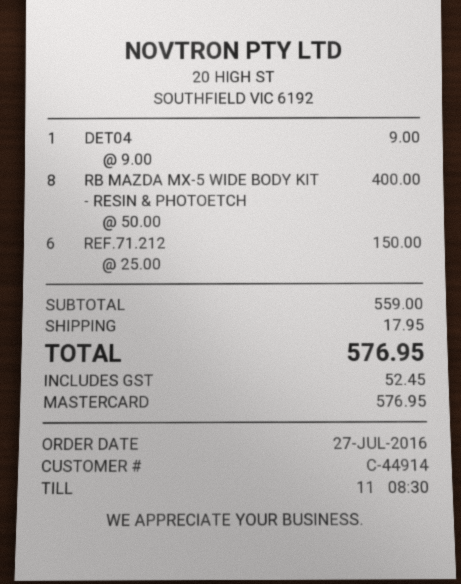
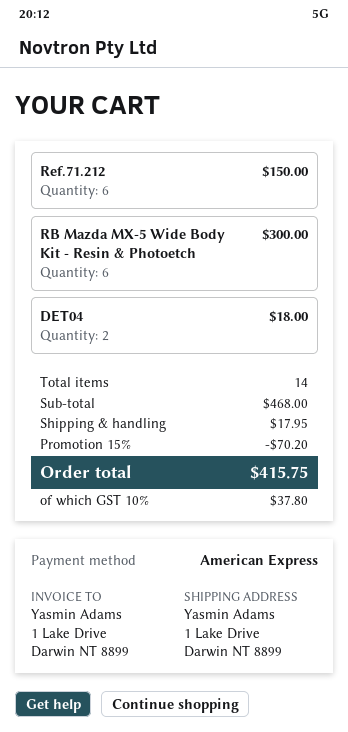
payment method: Mastercard -> American Express
DET04: 1 for 9.00 -> 2 for 18.00
RB MAZDA MX-5 WIDE BODY KIT - RESIN & PHOTOETCH: 8 for 400.00 -> 6 for 300.00
subtotal: 559.00 -> 468.00
discount: none -> 15% = 70.20
tax: 52.45 -> 37.80
total: 576.95 -> 415.75

